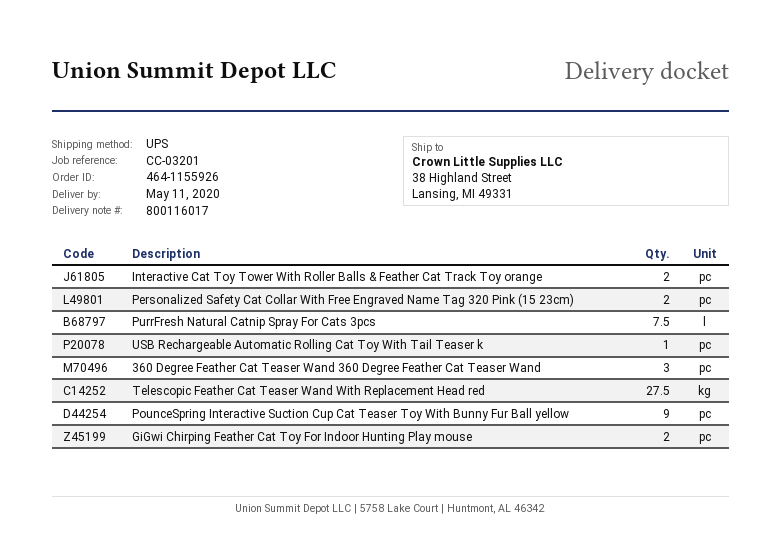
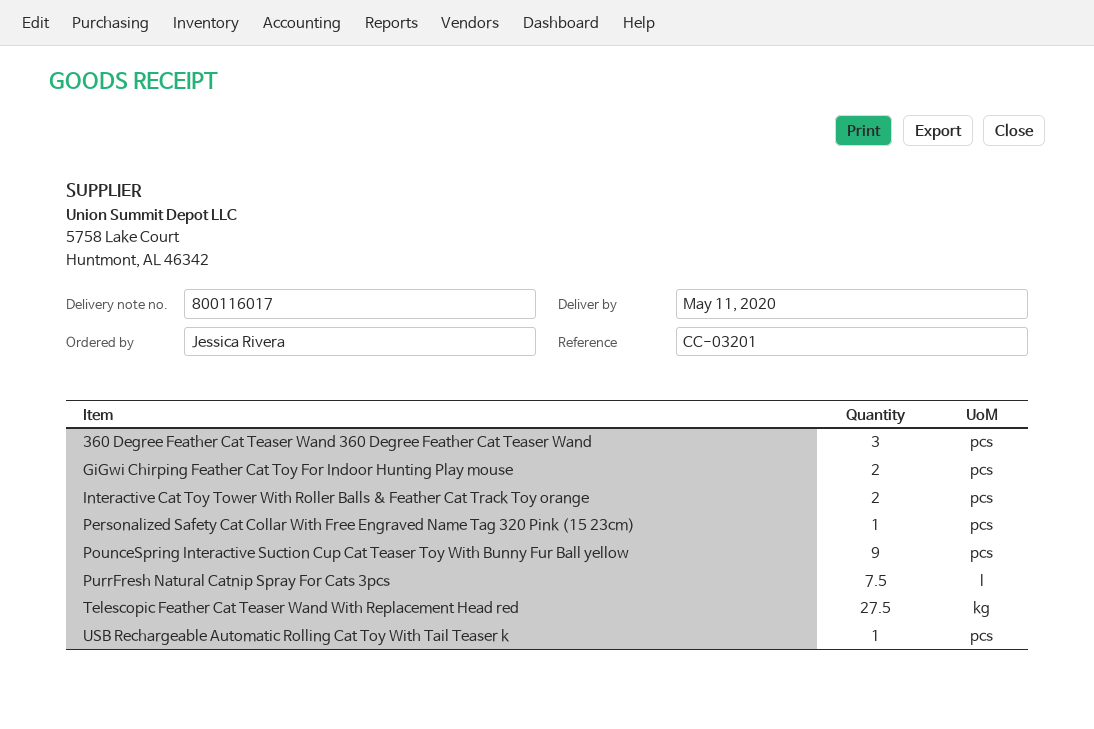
Personalized Safety Cat Collar With Free Engraved Name Tag 320 Pink (15 23cm): 2 -> 1

